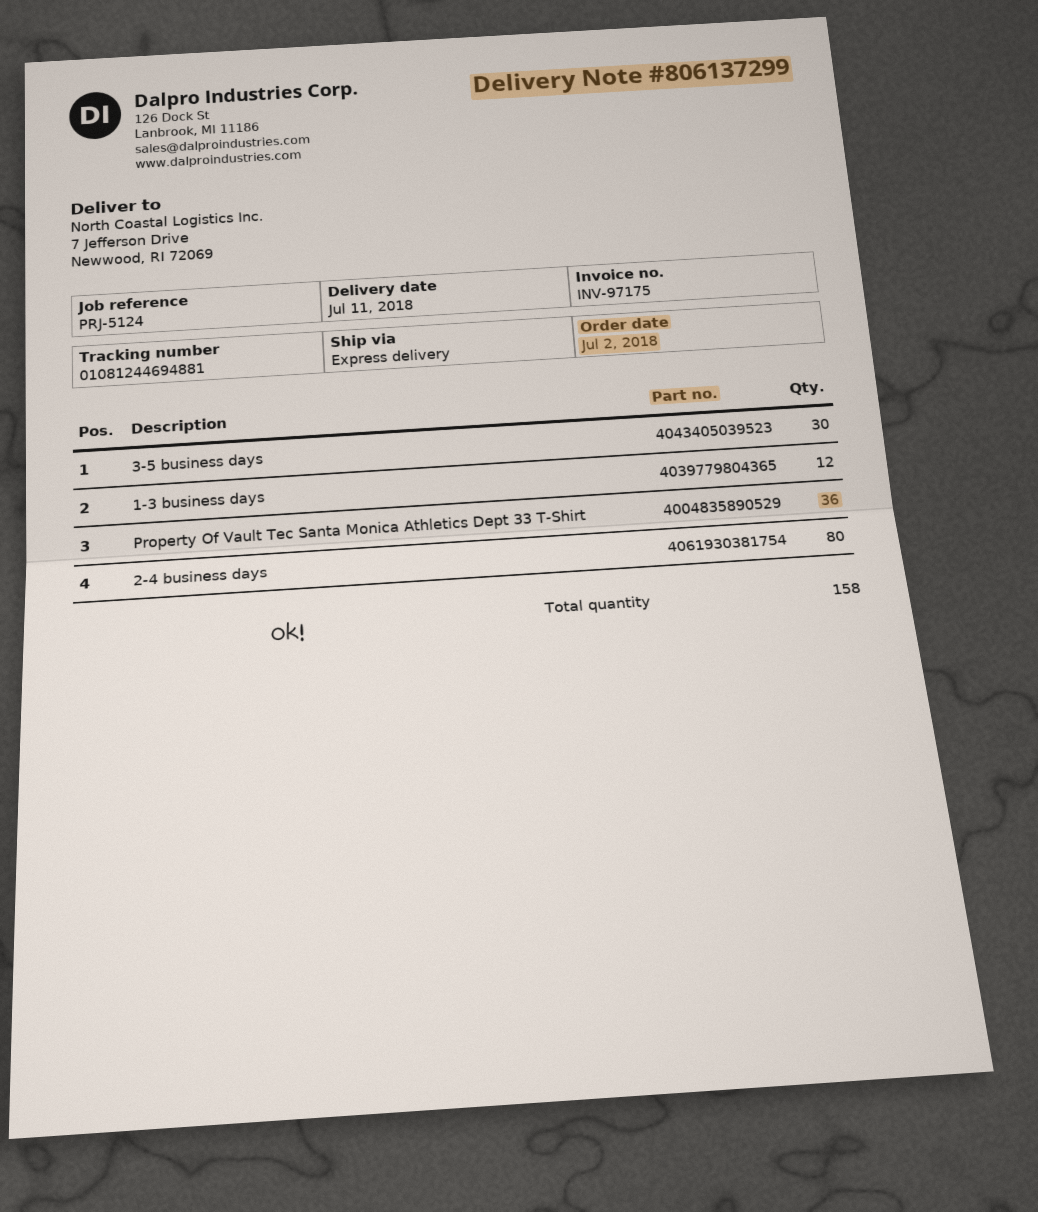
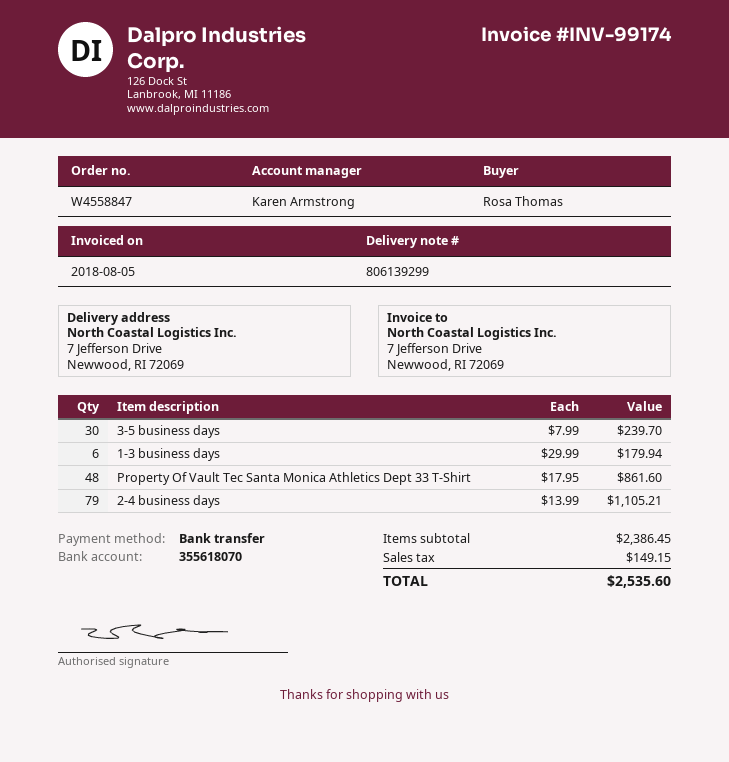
delivery note number: 806137299 -> 806139299
invoice number: INV-97175 -> INV-99174
1-3 business days: 12 -> 6
Property Of Vault Tec Santa Monica Athletics Dept 33 T-Shirt: 36 -> 48
2-4 business days: 80 -> 79

